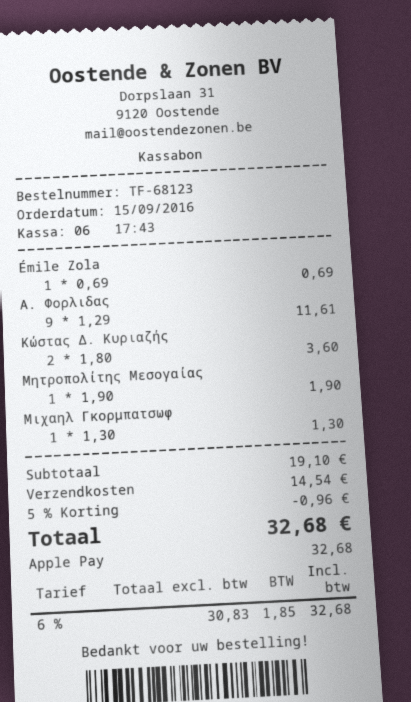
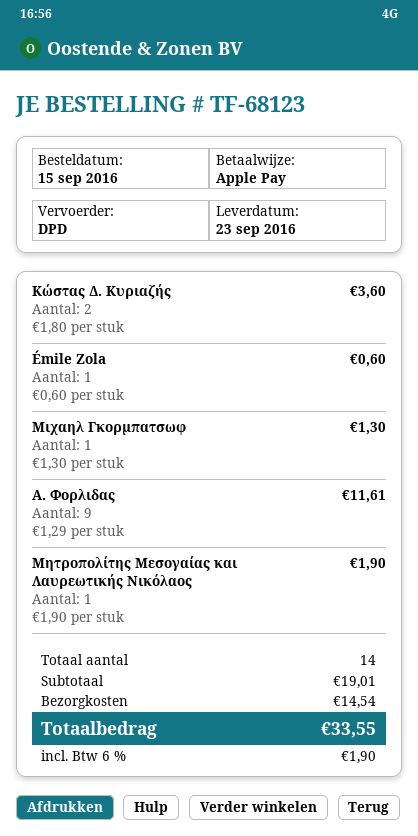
Émile Zola: 1 x 0.69 = 0.69 -> 1 x 0.60 = 0.60
subtotal: 19.10 -> 19.01
discount: 5% = 0.96 -> none
tax: 6% = 1.85 -> 6% = 1.90
total: 32.68 -> 33.55

